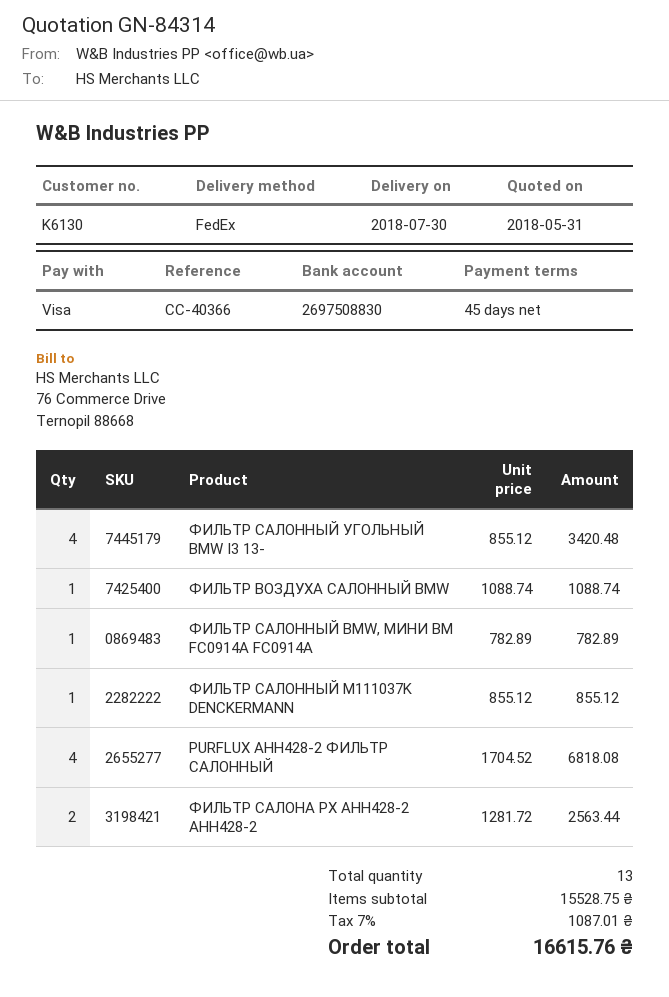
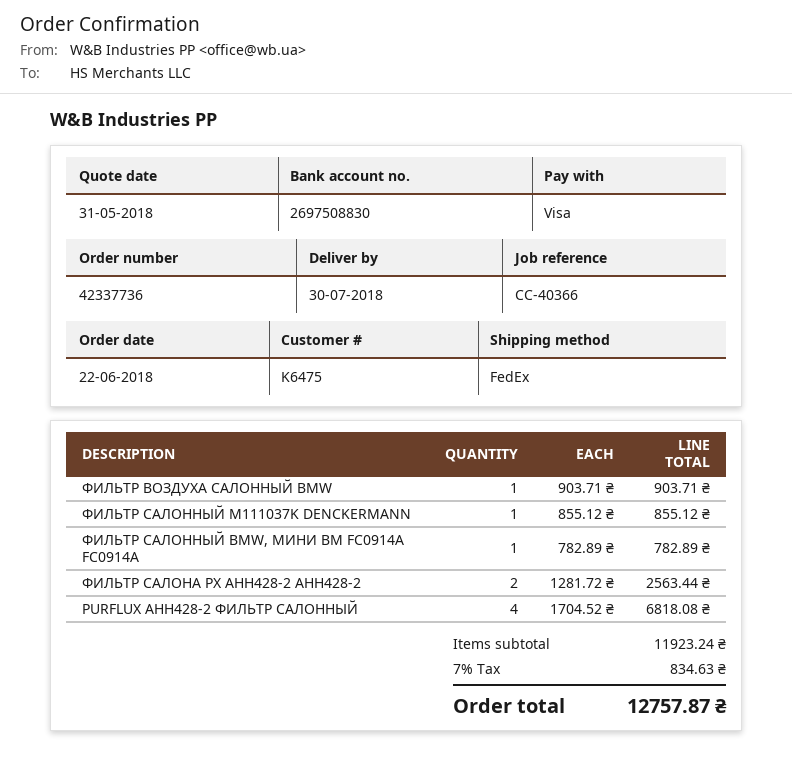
customer number: K6130 -> K6475
ФИЛЬТР САЛОННЫЙ УГОЛЬНЫЙ BMW I3 13-: 4 x 855.12 = 3420.48 -> none
ФИЛЬТР ВОЗДУХА САЛОННЫЙ BMW: 1 x 1088.74 = 1088.74 -> 1 x 903.71 = 903.71
subtotal: 15528.75 -> 11923.24
tax: 7% = 1087.01 -> 7% = 834.63
total: 16615.76 -> 12757.87

